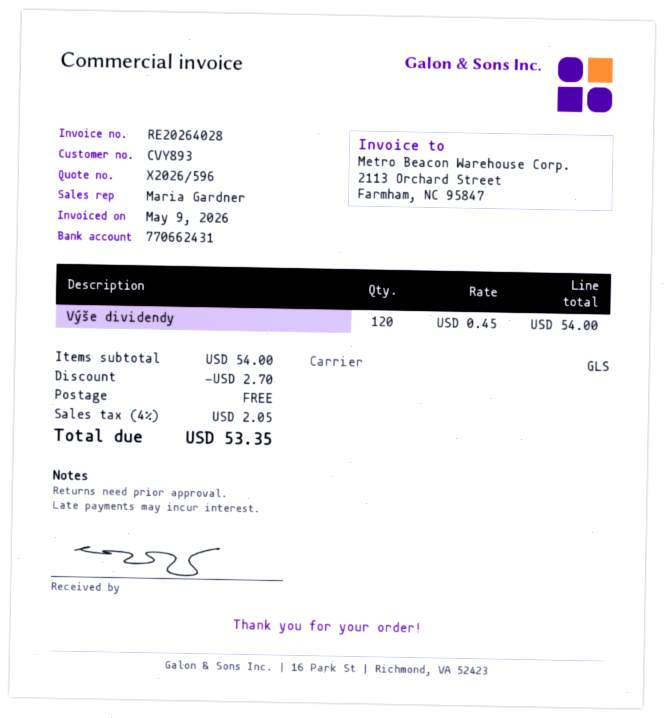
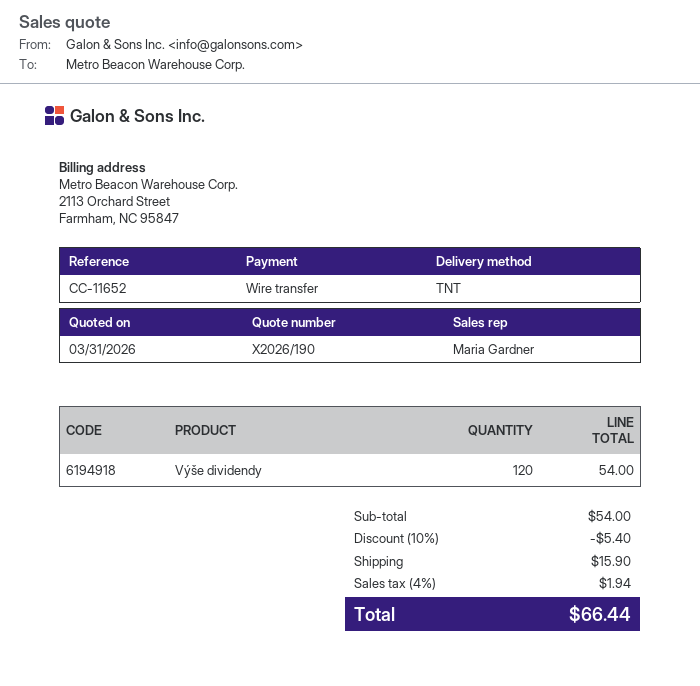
quote number: X2026/596 -> X2026/190
shipping method: GLS -> TNT
discount: 2.70 -> 5.40
shipping: 0.00 -> 15.90
tax: 4% = 2.05 -> 4% = 1.94
total: 53.35 -> 66.44

